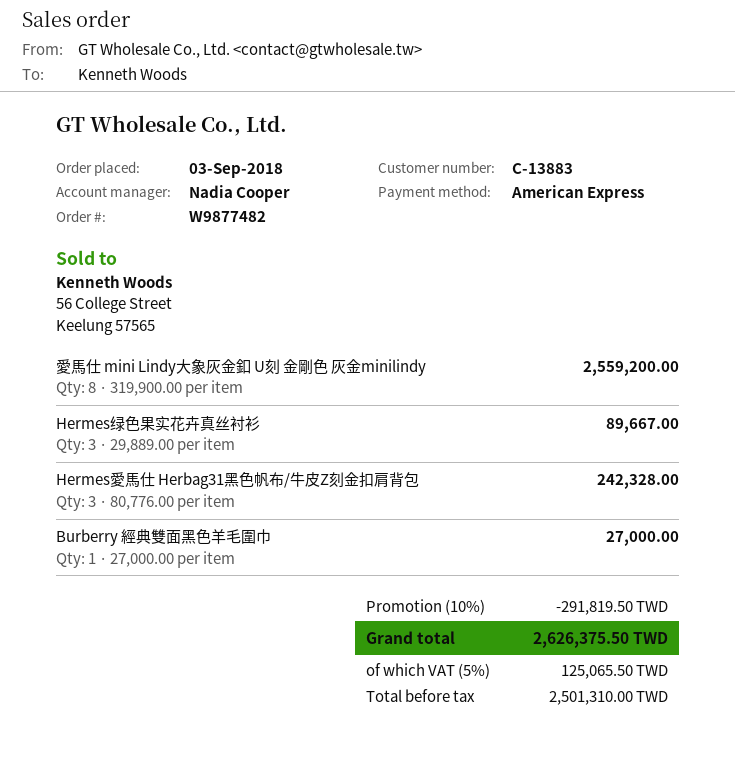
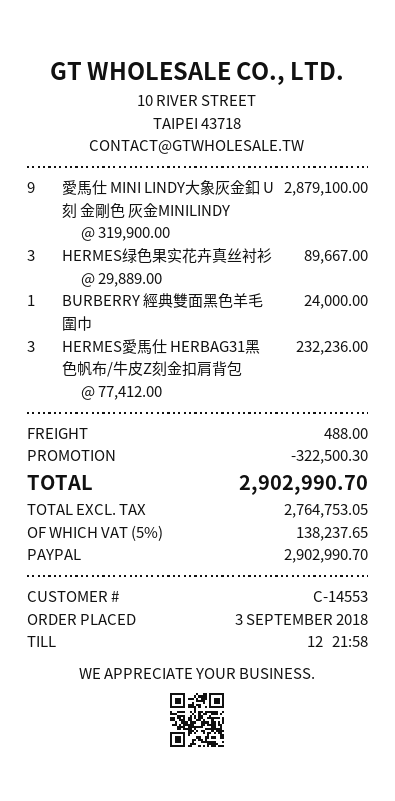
customer number: C-13883 -> C-14553
payment method: American Express -> PayPal
愛馬仕 mini Lindy大象灰金釦 U刻 金剛色 灰金minilindy: 8 x 319900.00 = 2559200.00 -> 9 x 319900.00 = 2879100.00
Hermes愛馬仕 Herbag31黑色帆布/牛皮Z刻金扣肩背包: 3 x 80776.00 = 242328.00 -> 3 x 77412.00 = 232236.00
Burberry 經典雙面黑色羊毛圍巾: 1 x 27000.00 = 27000.00 -> 1 x 24000.00 = 24000.00
discount: 291819.50 -> 322500.30
shipping: none -> 488.00
net: 2501310.00 -> 2764753.05
tax: 5% = 125065.50 -> 5% = 138237.65
total: 2626375.50 -> 2902990.70

